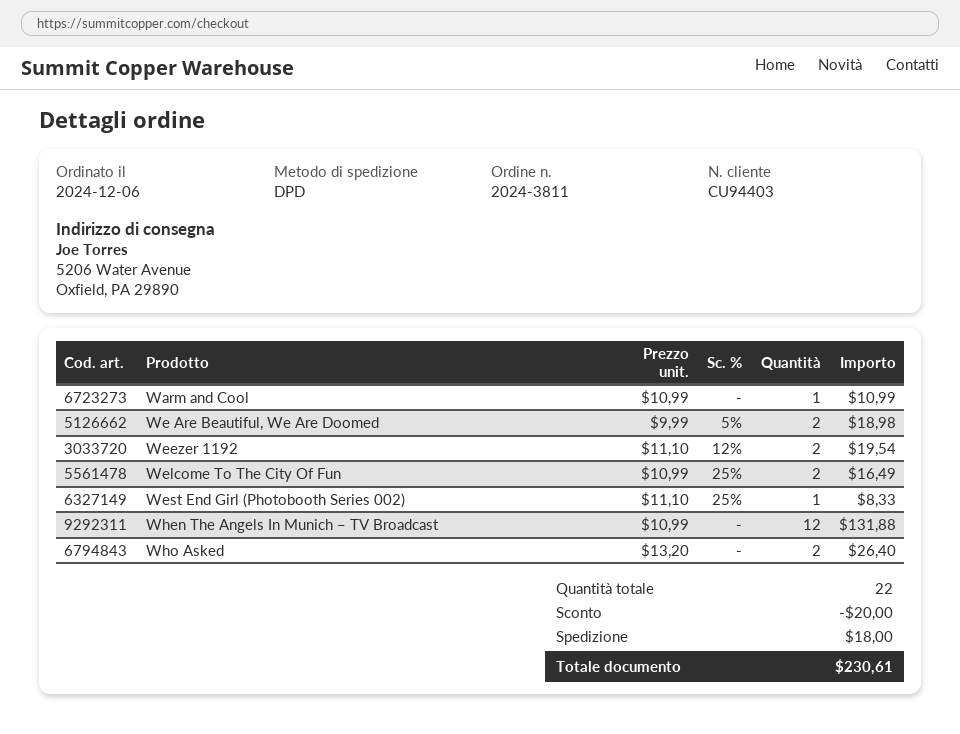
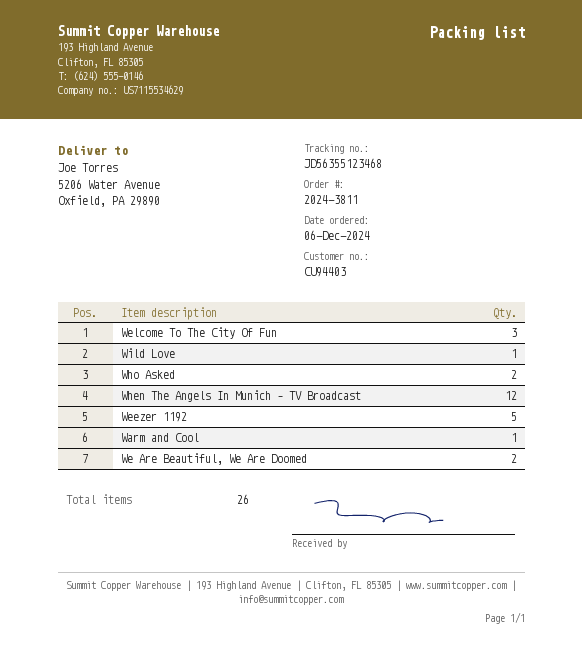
Weezer 1192: 2 -> 5
Welcome To The City Of Fun: 2 -> 3
West End Girl (Photobooth Series 002): 1 -> none
Wild Love: none -> 1
total quantity: 22 -> 26

